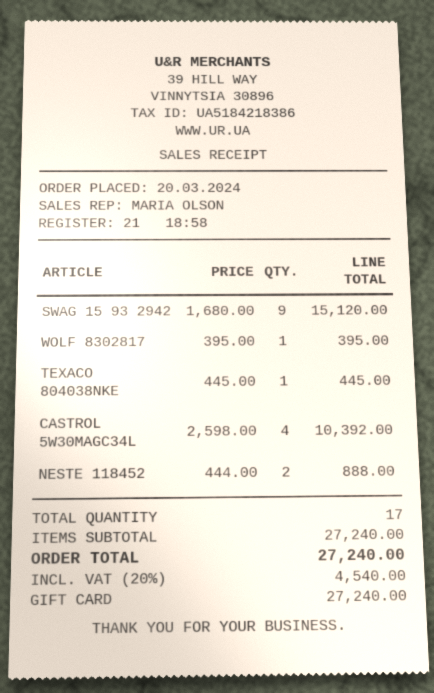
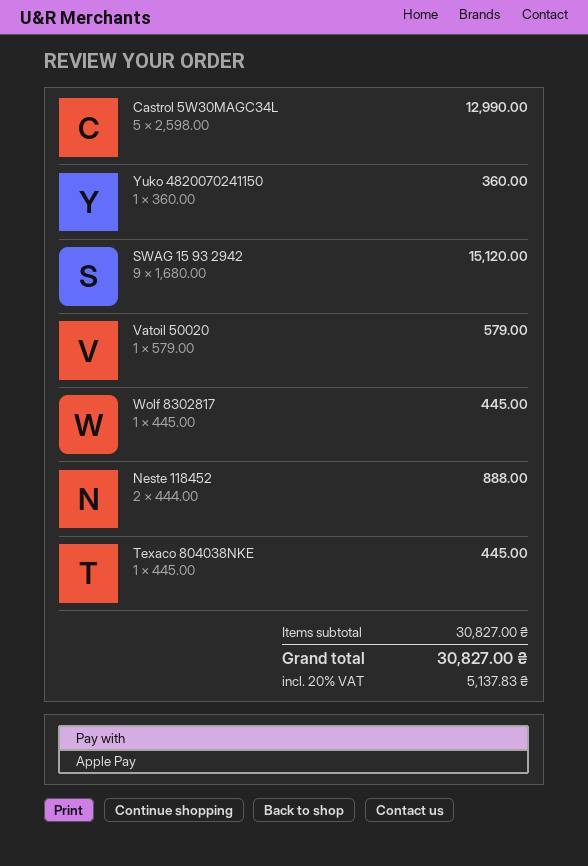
payment method: gift card -> Apple Pay
WOLF 8302817: 1 x 395.00 = 395.00 -> 1 x 445.00 = 445.00
CASTROL 5W30MAGC34L: 4 x 2598.00 = 10392.00 -> 5 x 2598.00 = 12990.00
Yuko 4820070241150: none -> 1 x 360.00 = 360.00
Vatoil 50020: none -> 1 x 579.00 = 579.00
subtotal: 27240.00 -> 30827.00
tax: 20% = 4540.00 -> 20% = 5137.83
total: 27240.00 -> 30827.00

